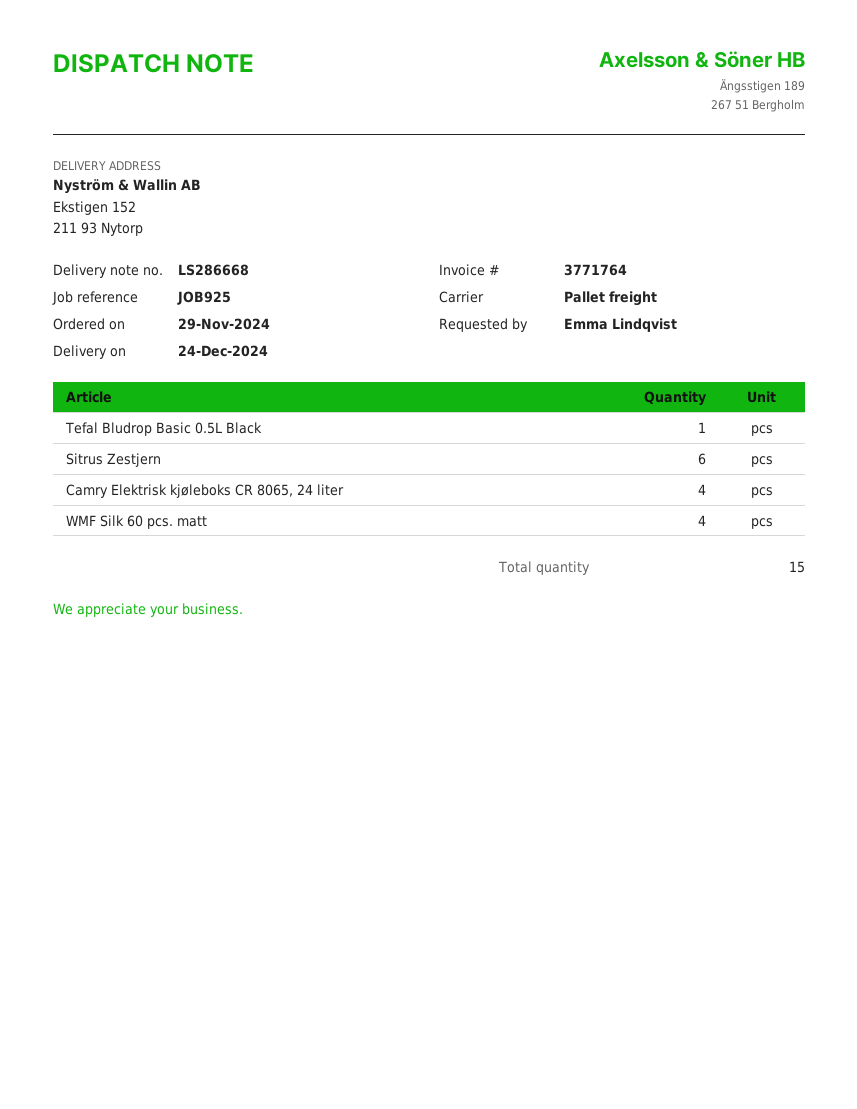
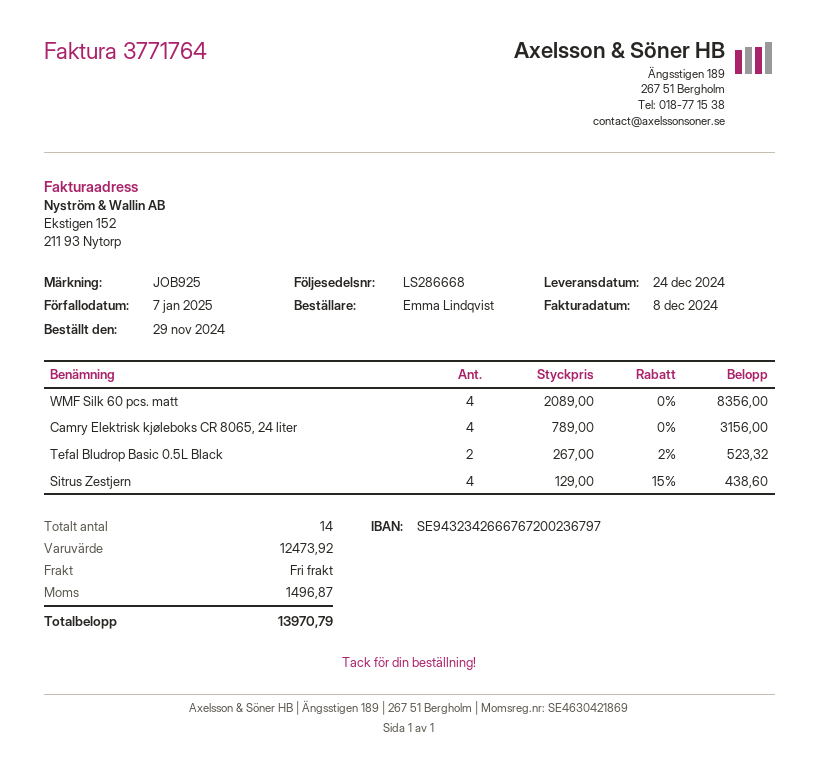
Tefal Bludrop Basic 0.5L Black: 1 -> 2
Sitrus Zestjern: 6 -> 4
total quantity: 15 -> 14

